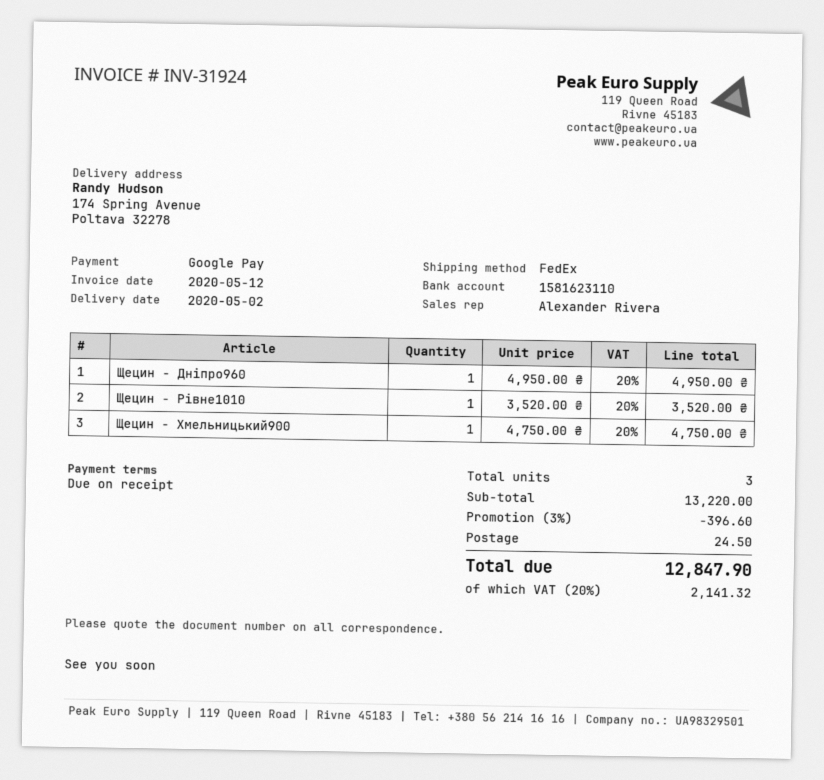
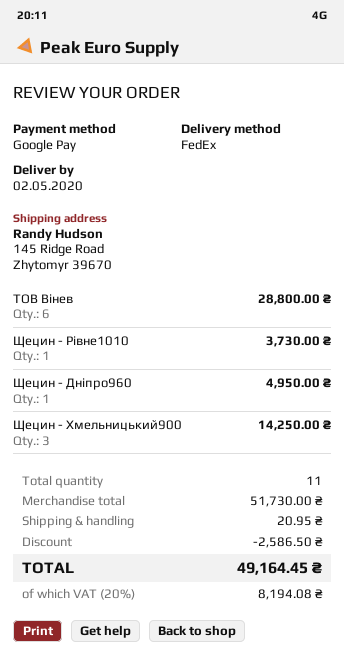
ship to: 174 Spring Avenue, Poltava 32278 -> 145 Ridge Road, Zhytomyr 39670
Щецин - Рівне1010: 1 for 3520.00 -> 1 for 3730.00
Щецин - Хмельницький900: 1 for 4750.00 -> 3 for 14250.00
ТОВ Вінев: none -> 6 for 28800.00
total quantity: 3 -> 11
subtotal: 13220.00 -> 51730.00
discount: 396.60 -> 2586.50
shipping: 24.50 -> 20.95
tax: 20% = 2141.32 -> 20% = 8194.08
total: 12847.90 -> 49164.45

